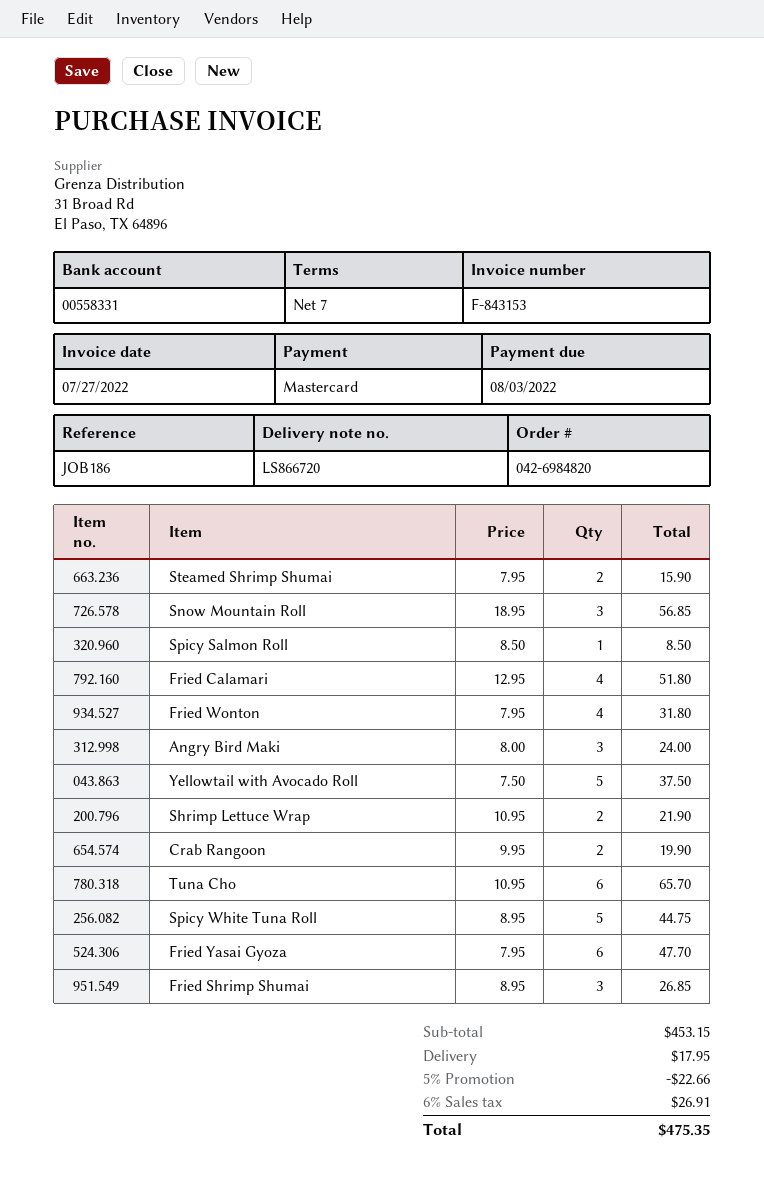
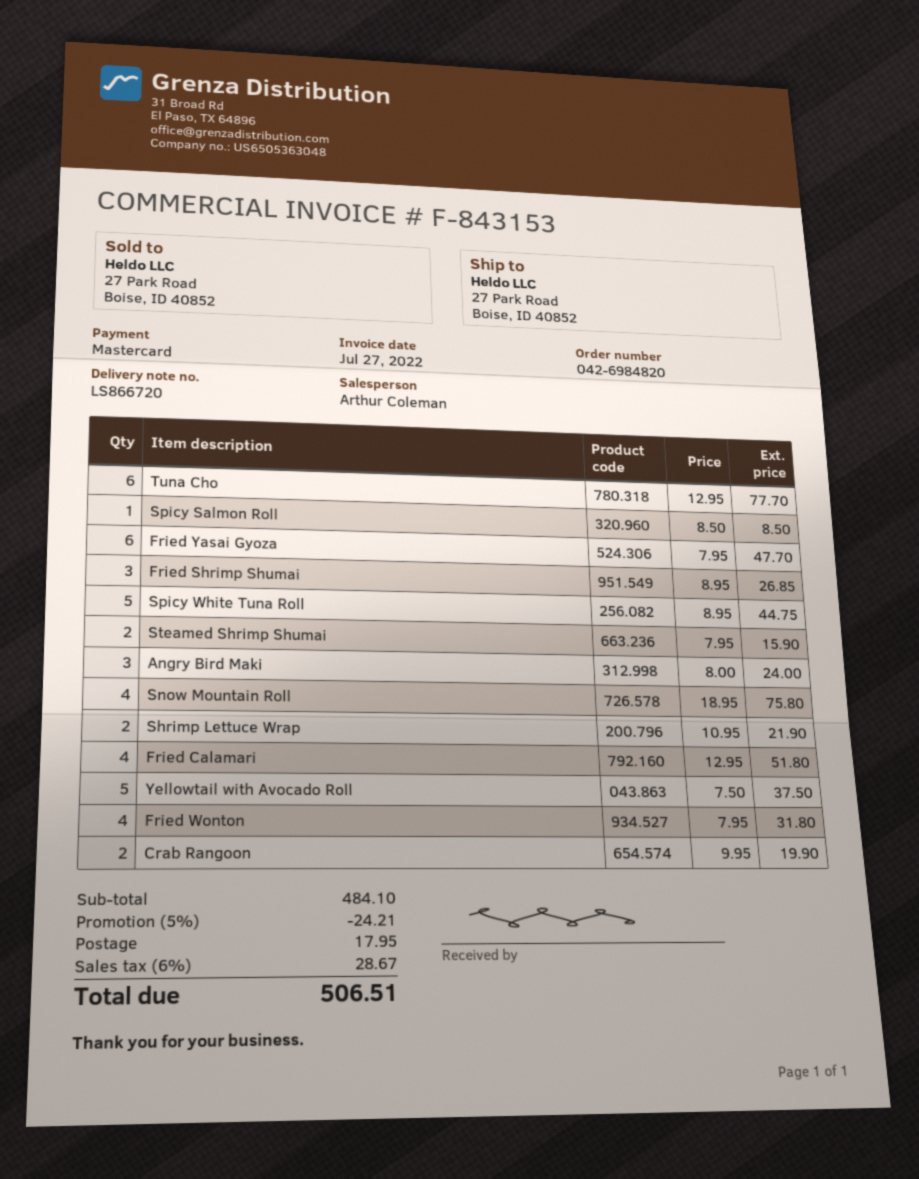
Snow Mountain Roll: 3 x 18.95 = 56.85 -> 4 x 18.95 = 75.80
Tuna Cho: 6 x 10.95 = 65.70 -> 6 x 12.95 = 77.70
subtotal: 453.15 -> 484.10
discount: 5% = 22.66 -> 5% = 24.21
tax: 6% = 26.91 -> 6% = 28.67
total: 475.35 -> 506.51

